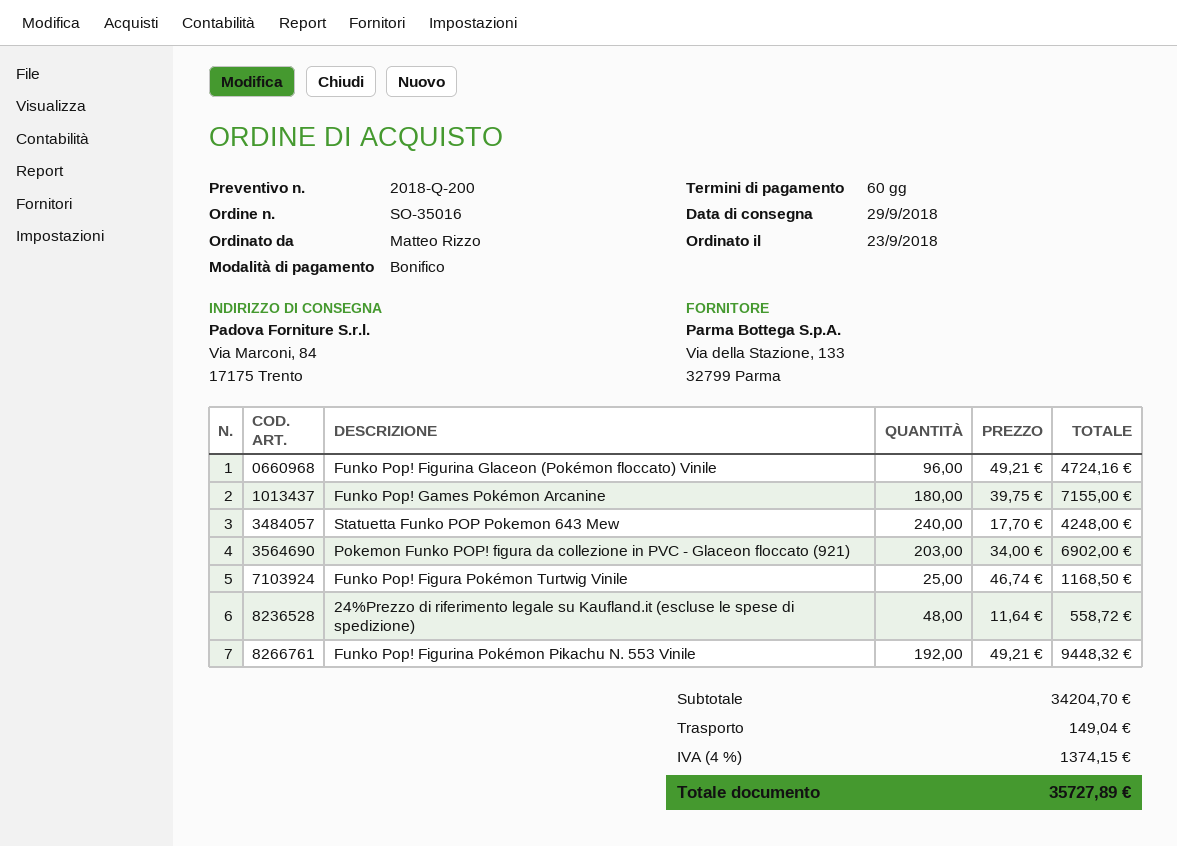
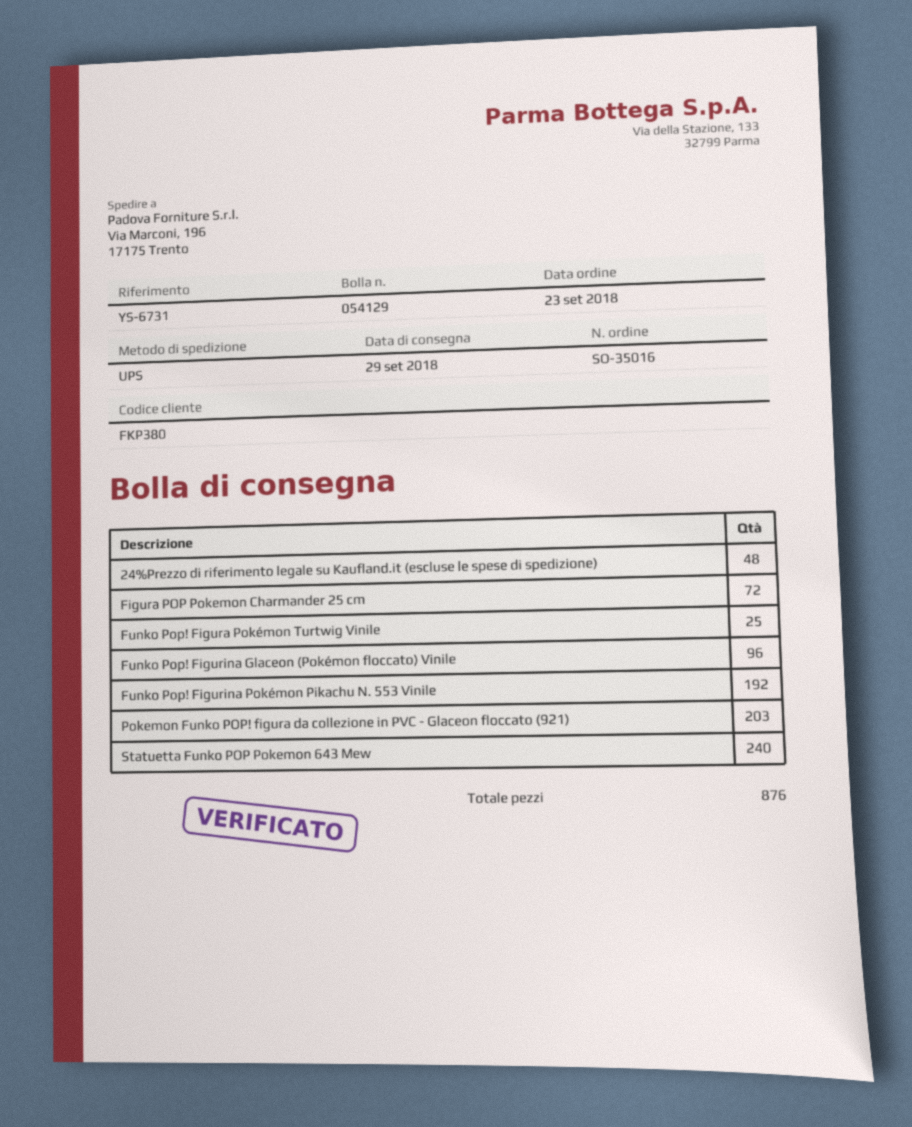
ship to: Via Marconi, 84, 17175 Trento -> Via Marconi, 196, 17175 Trento
Funko Pop! Games Pokémon Arcanine: 180 -> none
Figura POP Pokemon Charmander 25 cm: none -> 72

